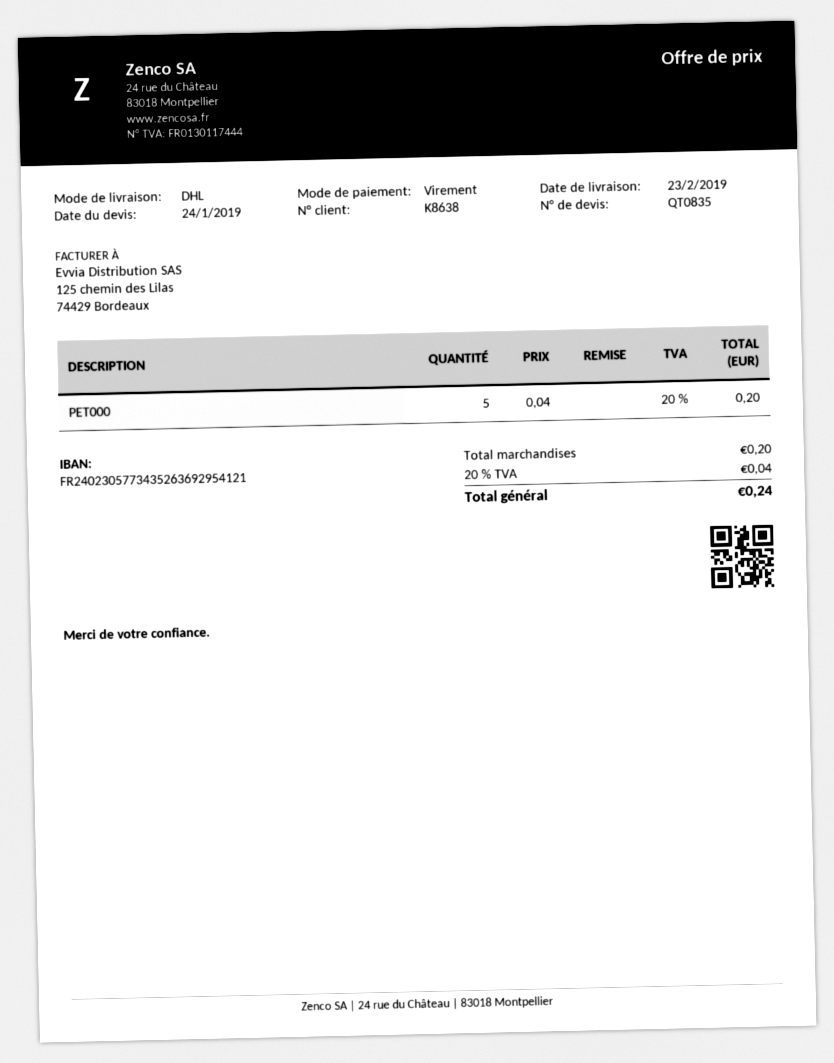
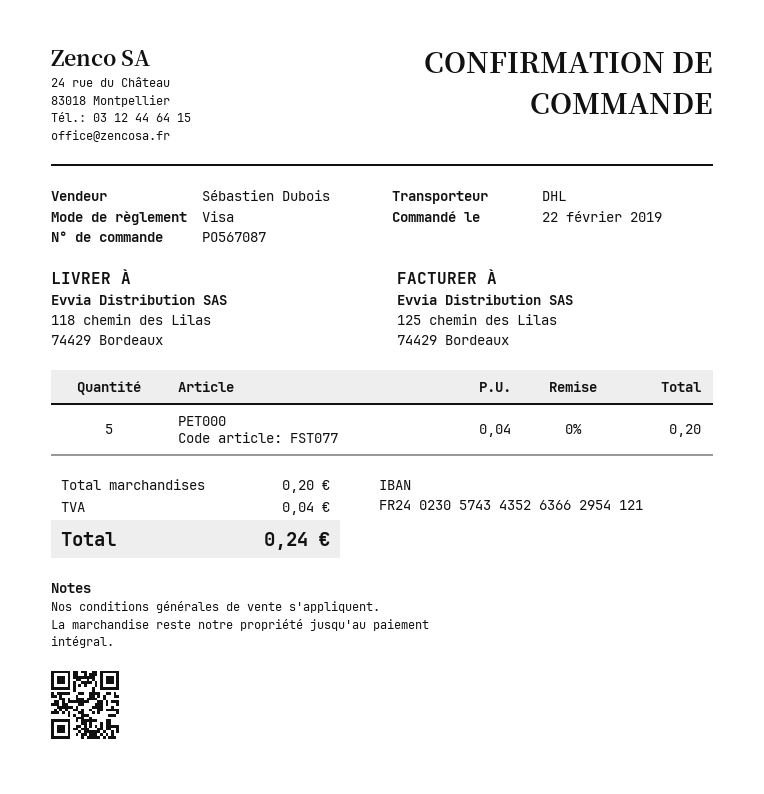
payment method: bank transfer -> Visa
bank account: FR2402305773435263692954121 -> FR2402305743435263662954121

